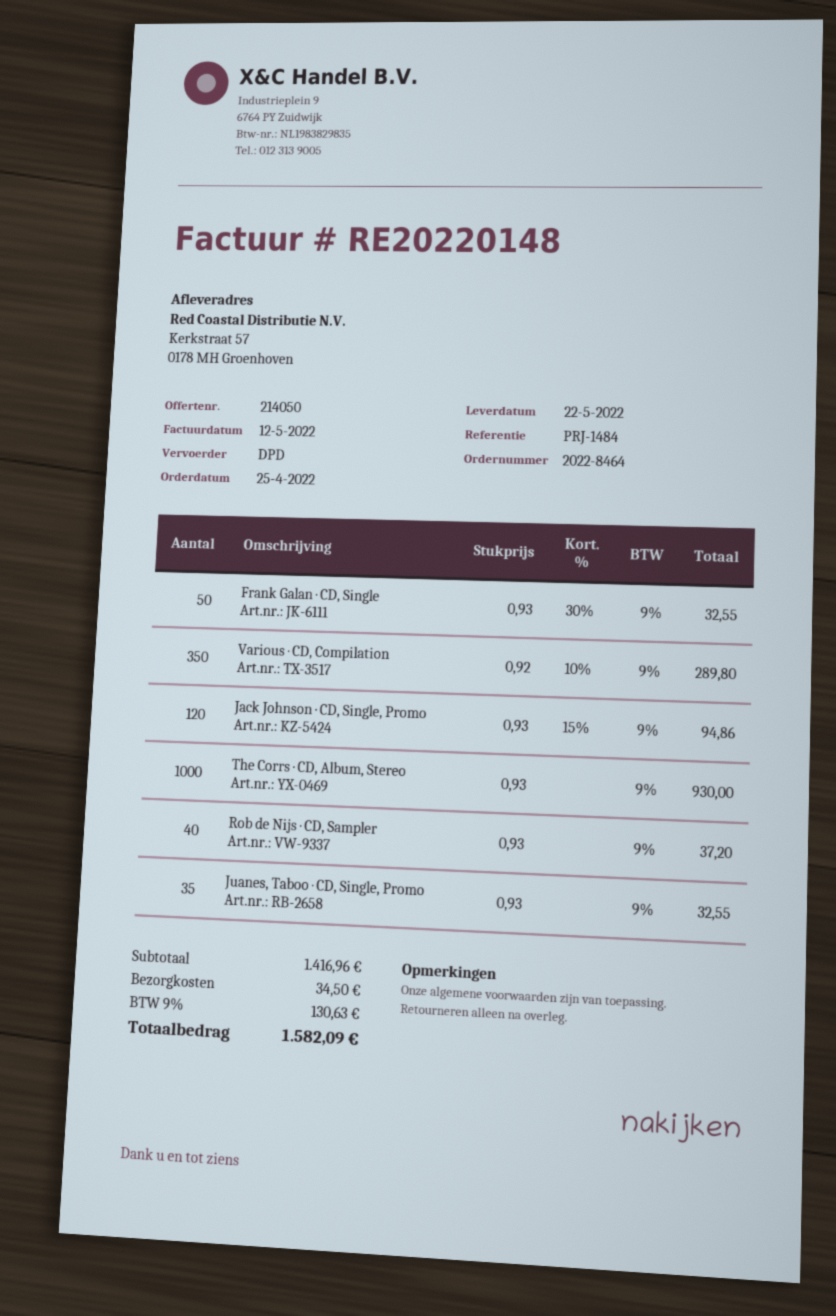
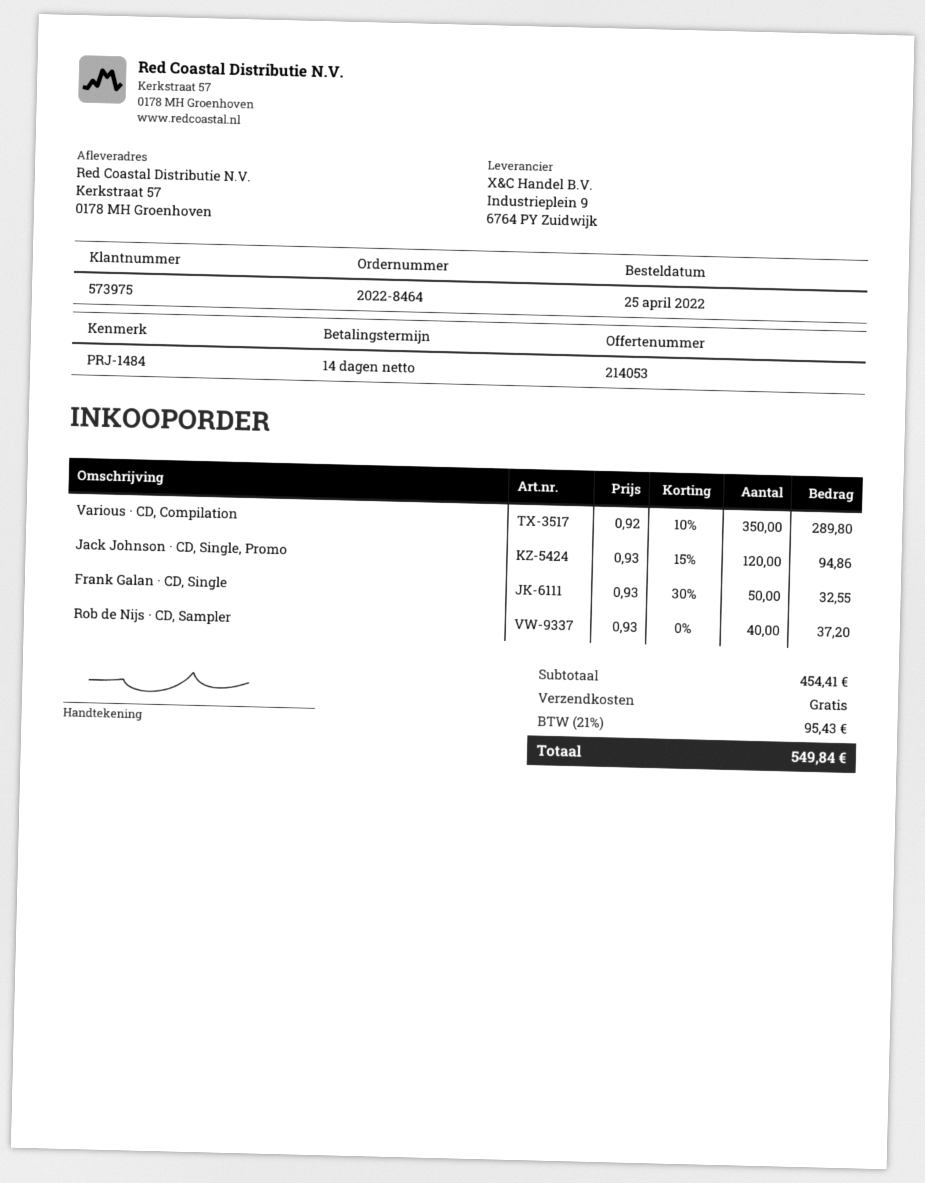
quote number: 214050 -> 214053
The Corrs · CD, Album, Stereo: 1000 x 0.93 = 930.00 -> none
Juanes, Taboo · CD, Single, Promo: 35 x 0.93 = 32.55 -> none
subtotal: 1416.96 -> 454.41
shipping: 34.50 -> 0.00
tax: 9% = 130.63 -> 21% = 95.43
total: 1582.09 -> 549.84

